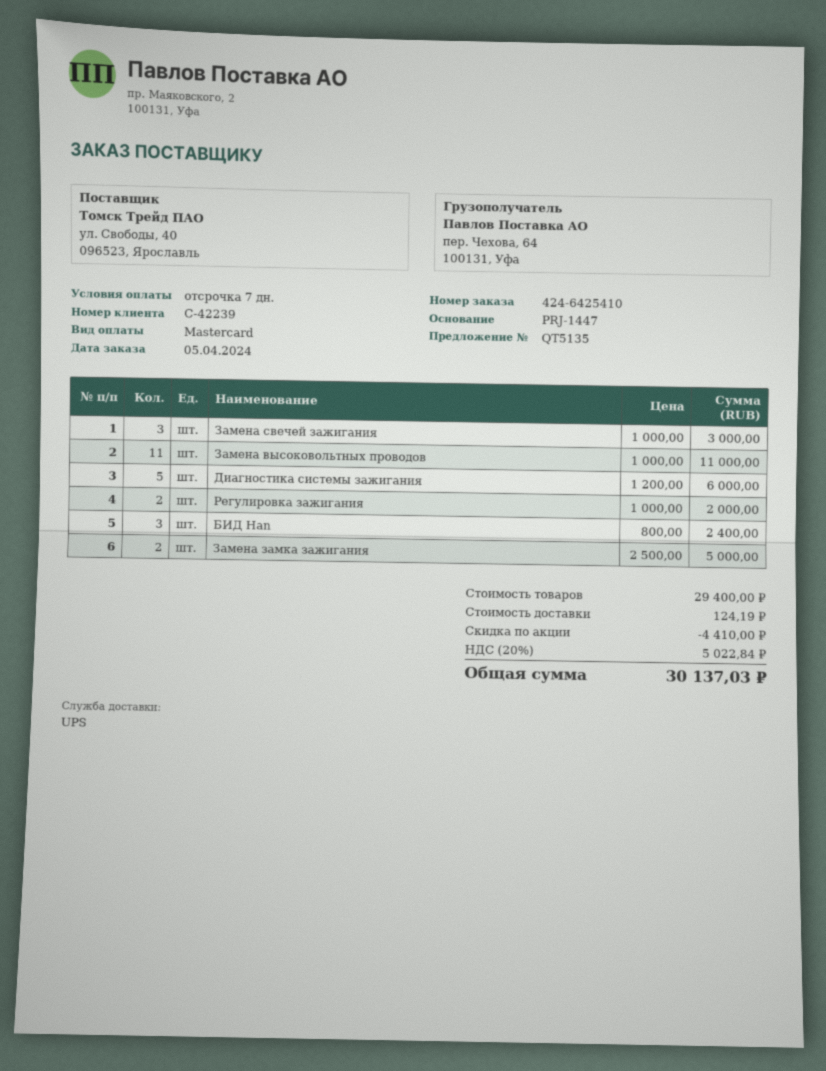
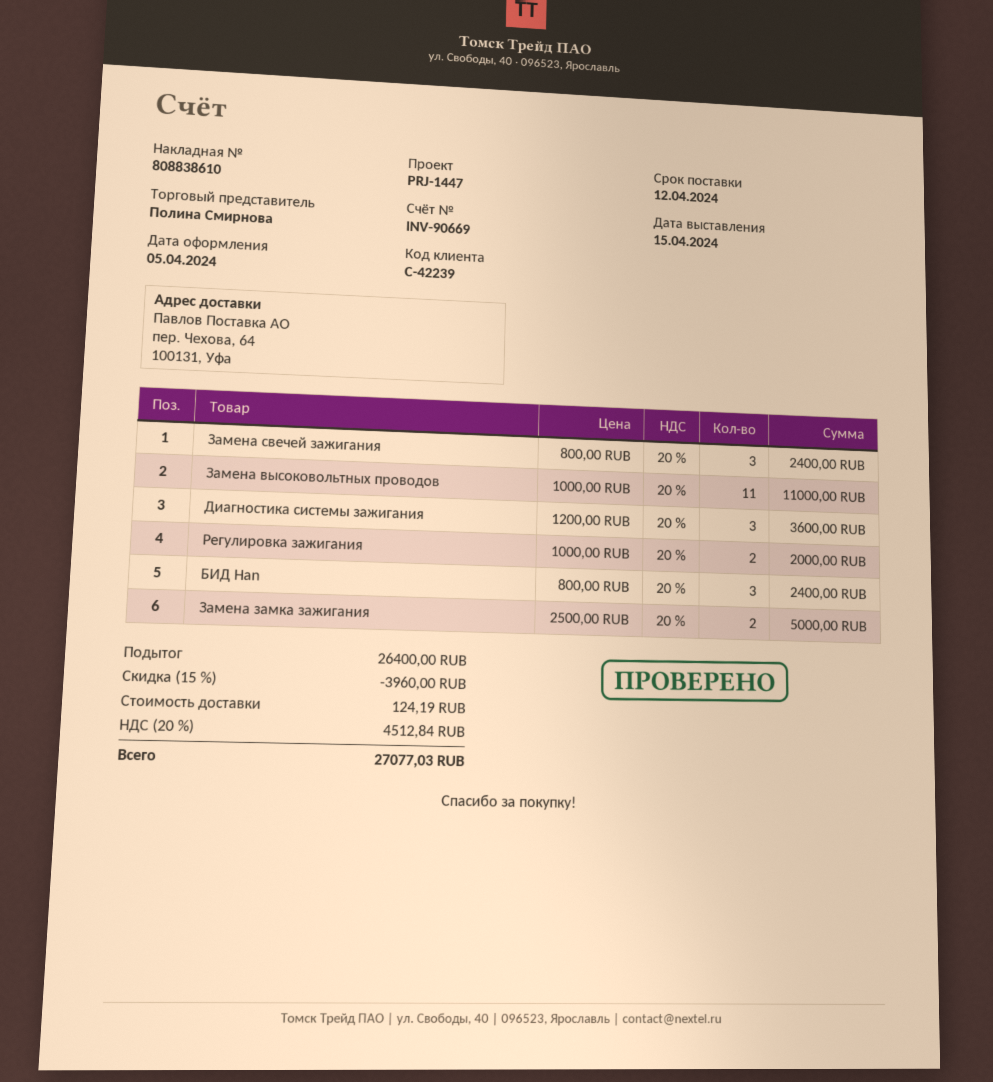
Замена свечей зажигания: 3 x 1000.00 = 3000.00 -> 3 x 800.00 = 2400.00
Диагностика системы зажигания: 5 x 1200.00 = 6000.00 -> 3 x 1200.00 = 3600.00
subtotal: 29400.00 -> 26400.00
discount: 4410.00 -> 3960.00
tax: 20% = 5022.84 -> 20% = 4512.84
total: 30137.03 -> 27077.03

